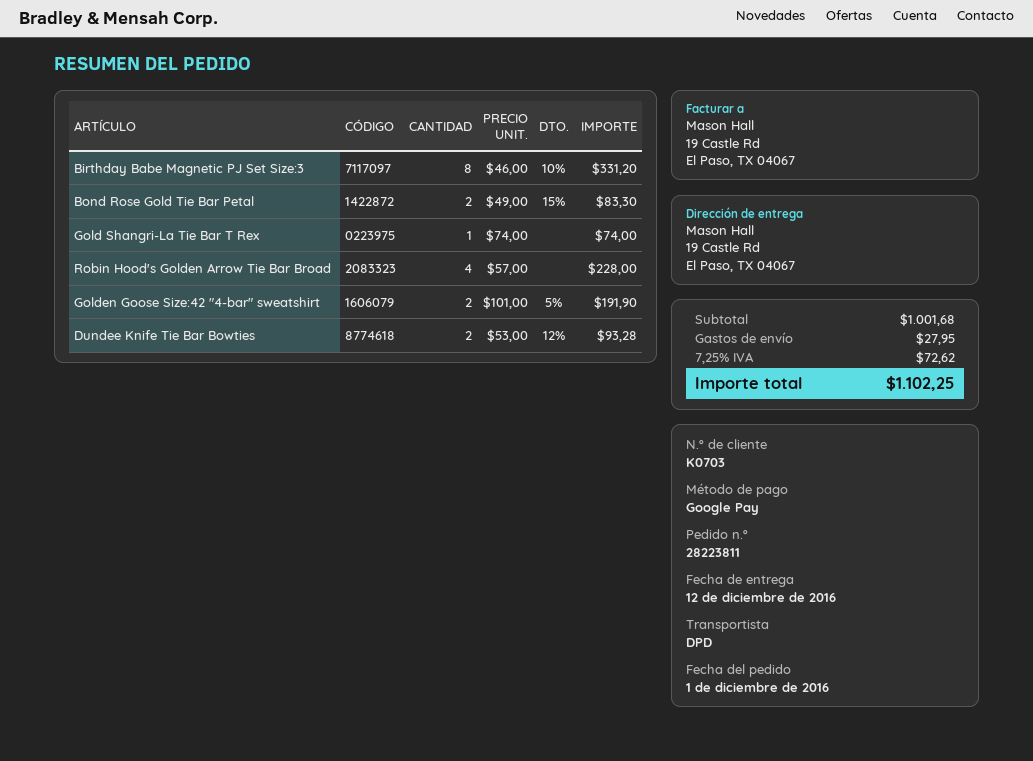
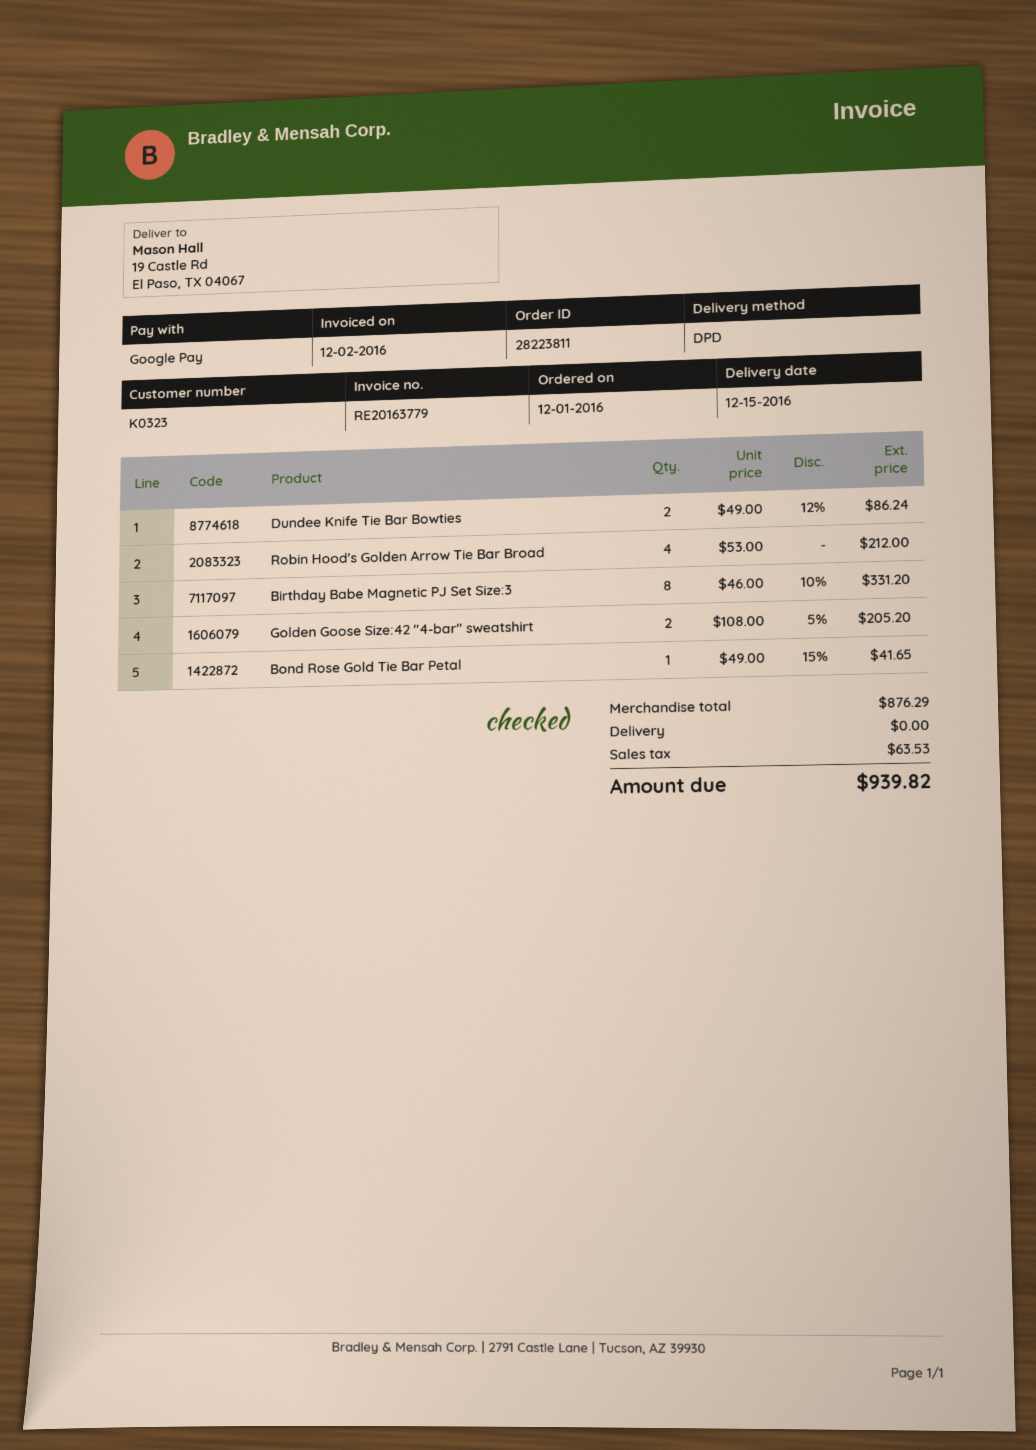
delivery date: 2016-12-12 -> 2016-12-15
customer number: K0703 -> K0323
Bond Rose Gold Tie Bar Petal: 2 x 49.00 - 15% = 83.30 -> 1 x 49.00 - 15% = 41.65
Gold Shangri-La Tie Bar T Rex: 1 x 74.00 = 74.00 -> none
Robin Hood's Golden Arrow Tie Bar Broad: 4 x 57.00 = 228.00 -> 4 x 53.00 = 212.00
Golden Goose Size:42 "4-bar" sweatshirt: 2 x 101.00 - 5% = 191.90 -> 2 x 108.00 - 5% = 205.20
Dundee Knife Tie Bar Bowties: 2 x 53.00 - 12% = 93.28 -> 2 x 49.00 - 12% = 86.24
subtotal: 1001.68 -> 876.29
shipping: 27.95 -> 0.00
tax: 72.62 -> 63.53
total: 1102.25 -> 939.82

